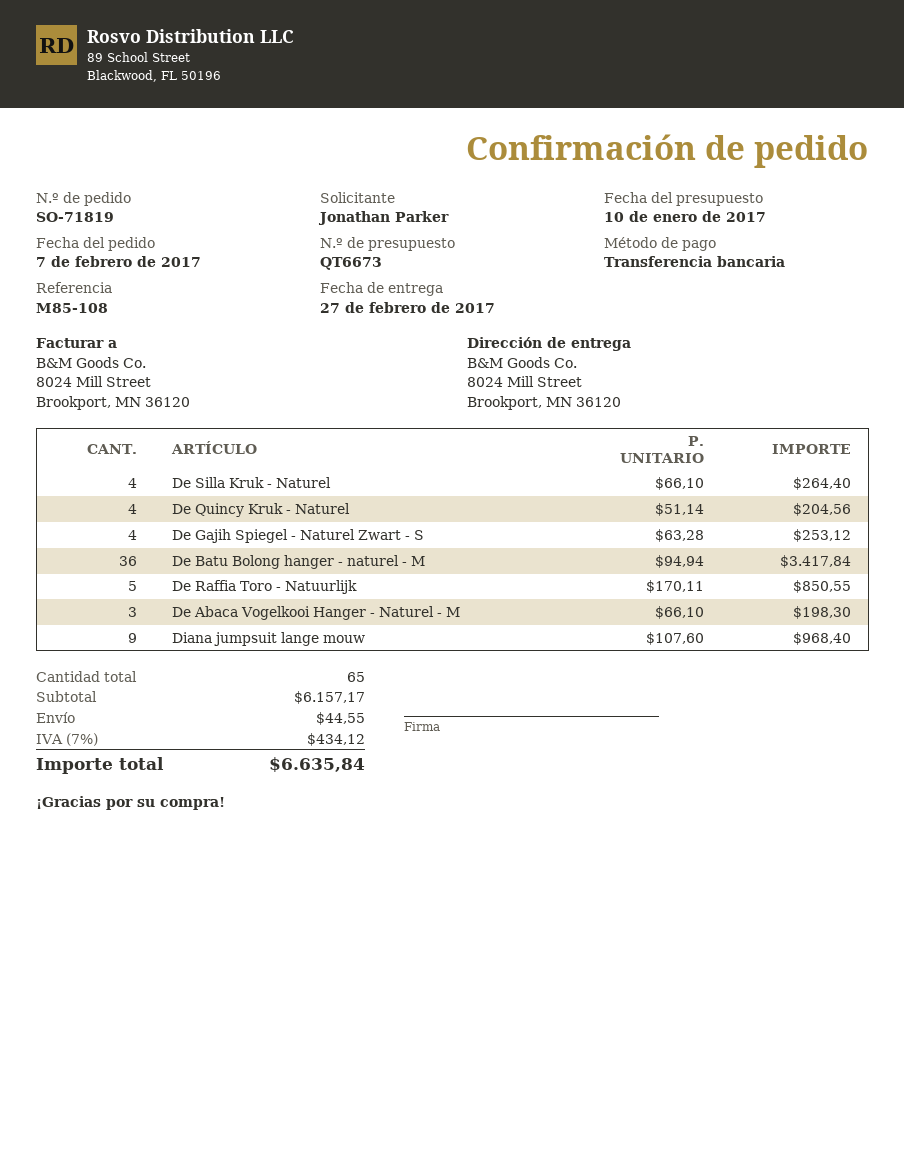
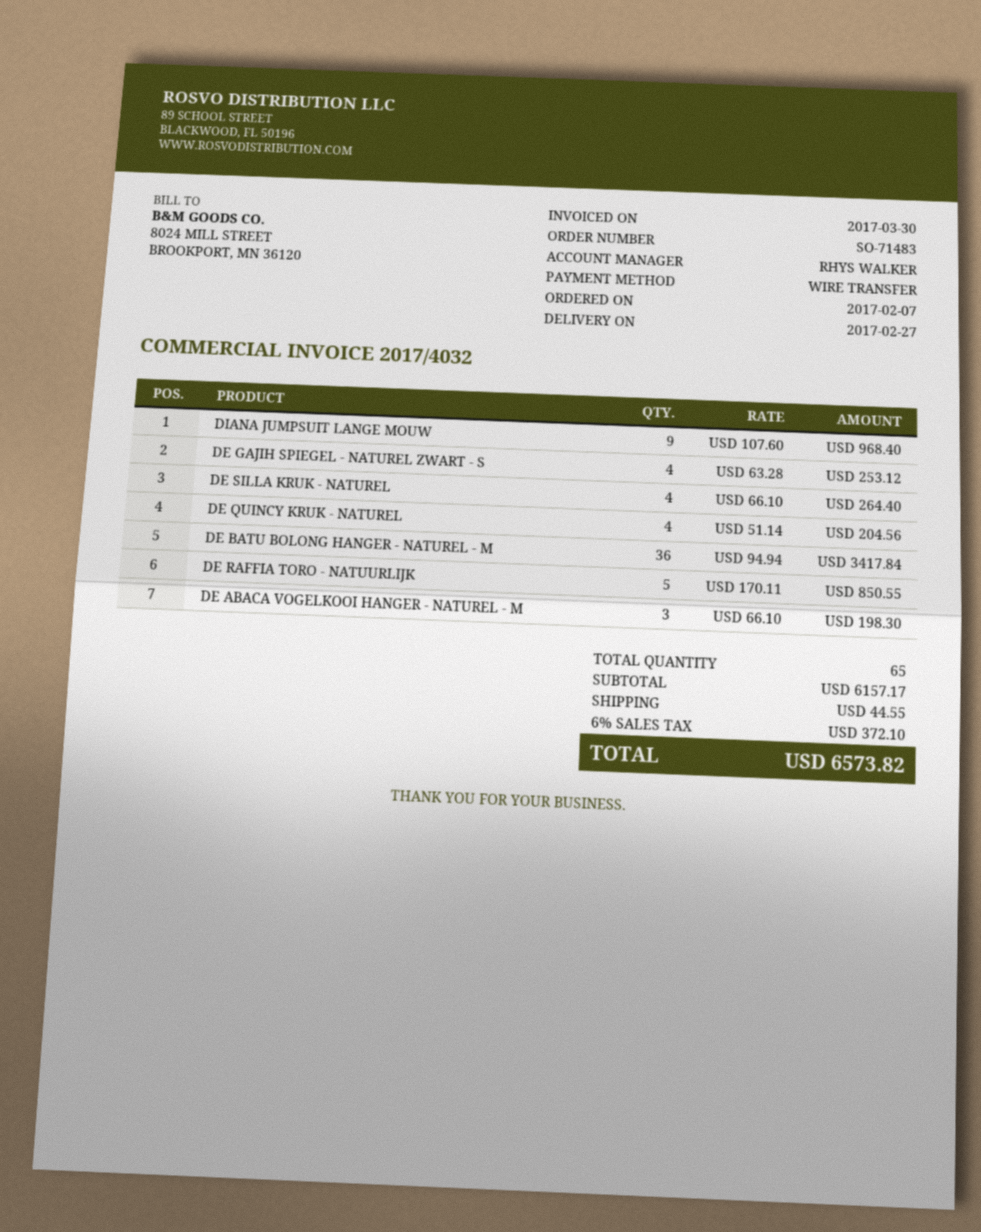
order number: SO-71819 -> SO-71483
tax: 7% = 434.12 -> 6% = 372.10
total: 6635.84 -> 6573.82

